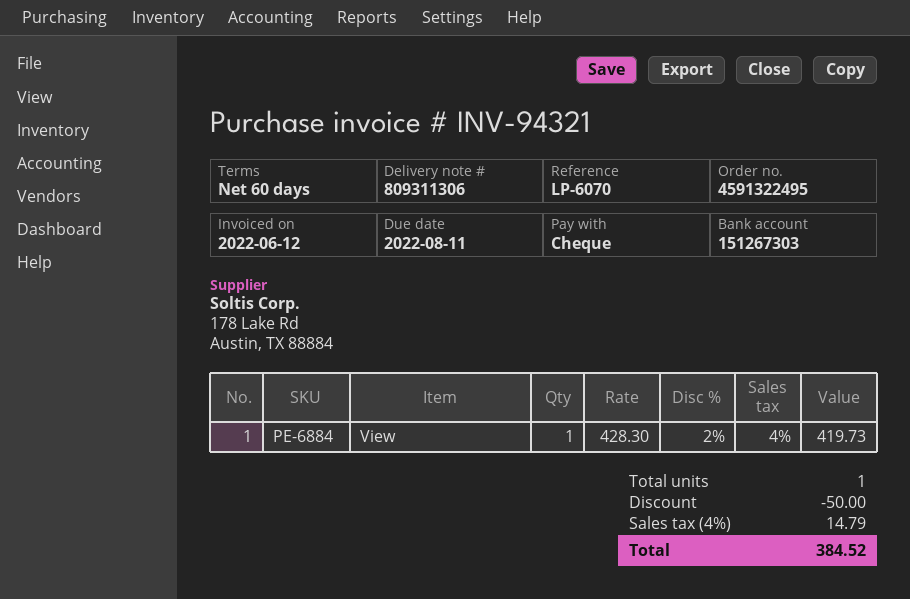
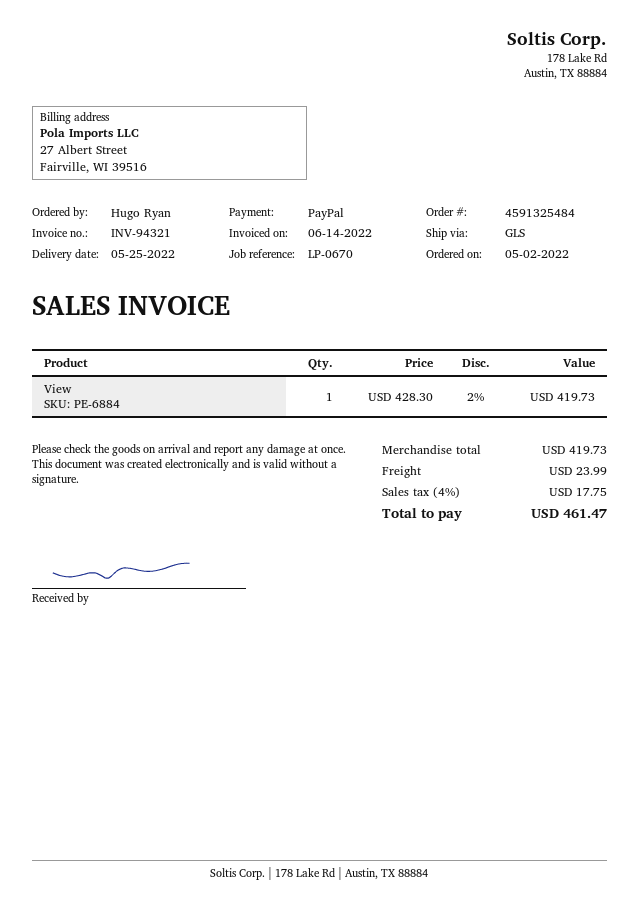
order number: 4591322495 -> 4591325484
invoice date: 2022-06-12 -> 2022-06-14
reference: LP-6070 -> LP-0670
payment method: cheque -> PayPal
discount: 50.00 -> none
shipping: none -> 23.99
tax: 4% = 14.79 -> 4% = 17.75
total: 384.52 -> 461.47

